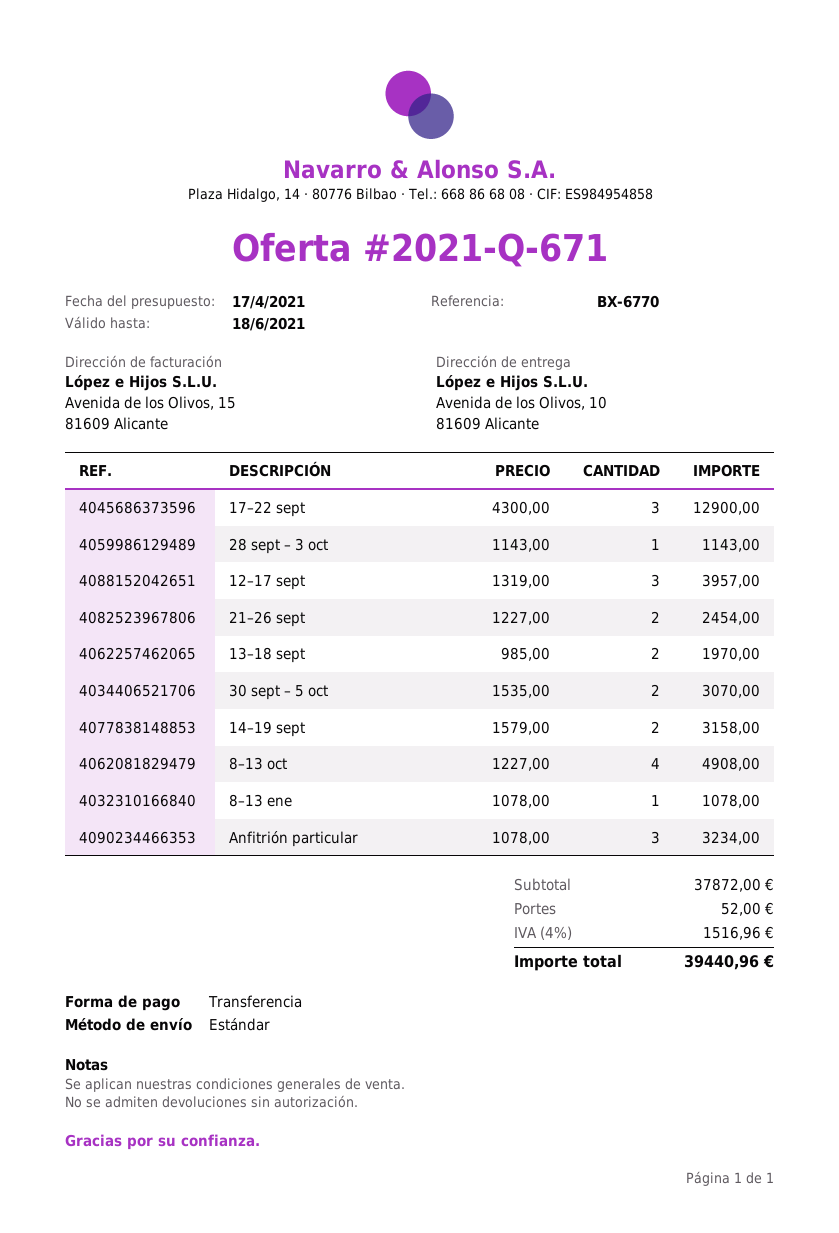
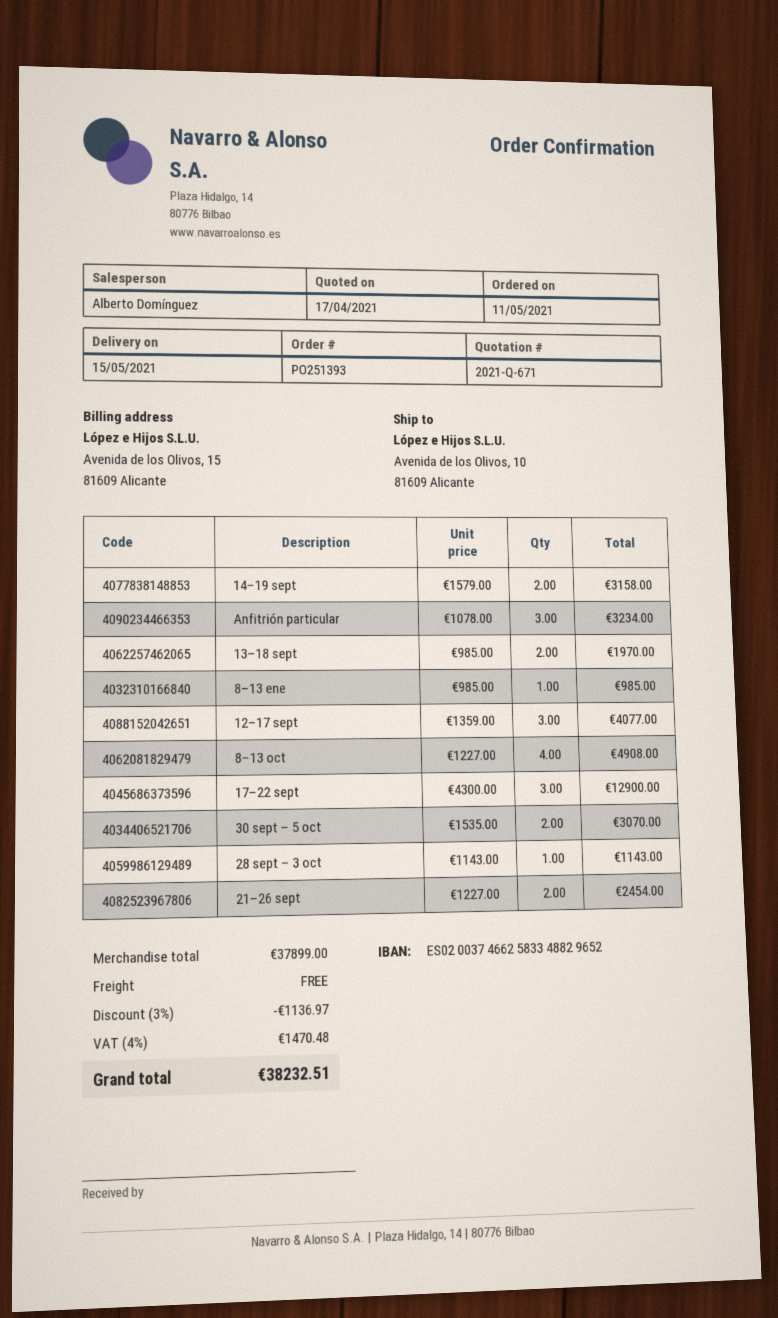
12–17 sept: 3 x 1319.00 = 3957.00 -> 3 x 1359.00 = 4077.00
8–13 ene: 1 x 1078.00 = 1078.00 -> 1 x 985.00 = 985.00
subtotal: 37872.00 -> 37899.00
discount: none -> 3% = 1136.97
shipping: 52.00 -> 0.00
tax: 4% = 1516.96 -> 4% = 1470.48
total: 39440.96 -> 38232.51

